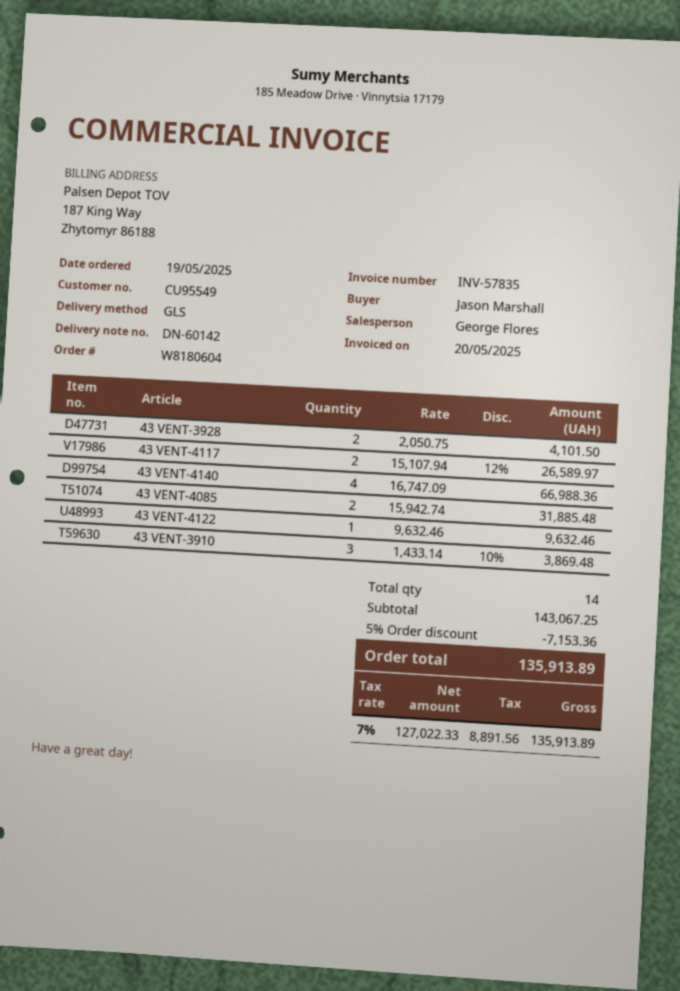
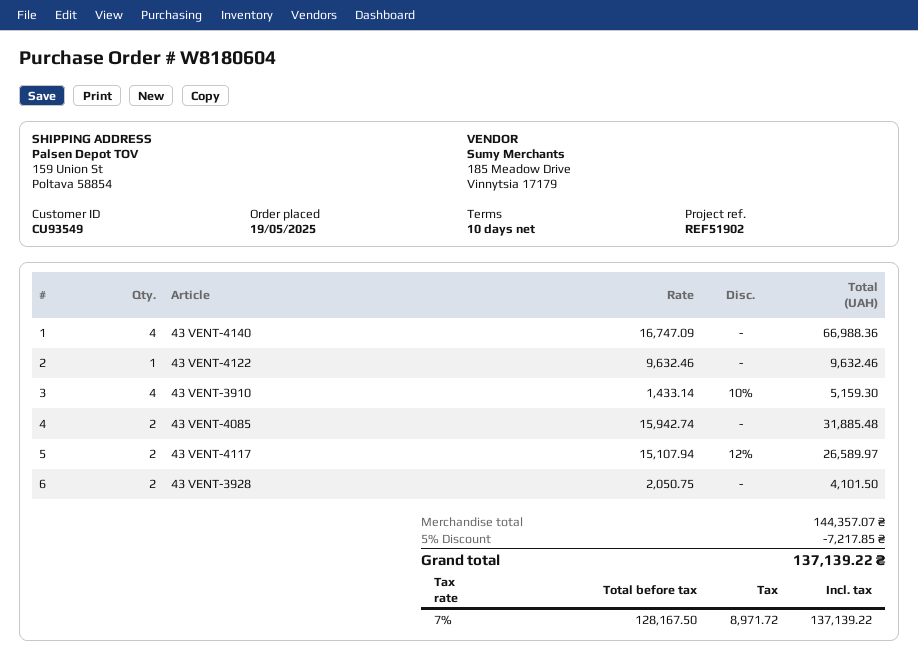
customer number: CU95549 -> CU93549
43 VENT-3910: 3 x 1433.14 - 10% = 3869.48 -> 4 x 1433.14 - 10% = 5159.30
subtotal: 143067.25 -> 144357.07
discount: 5% = 7153.36 -> 5% = 7217.85
net: 127022.33 -> 128167.50
tax: 7% = 8891.56 -> 7% = 8971.72
total: 135913.89 -> 137139.22

